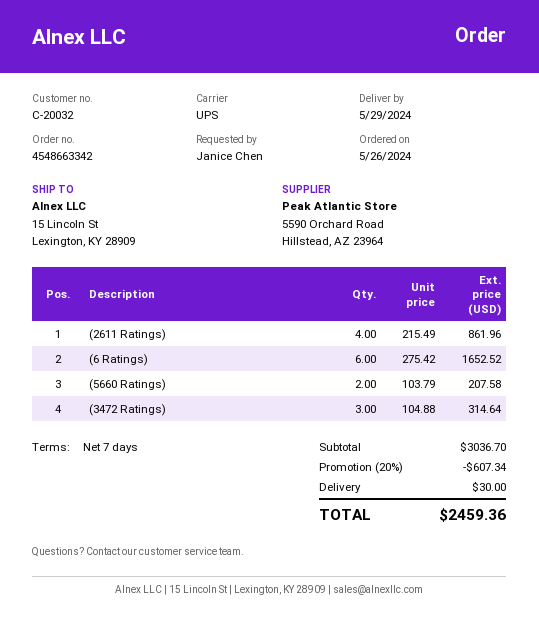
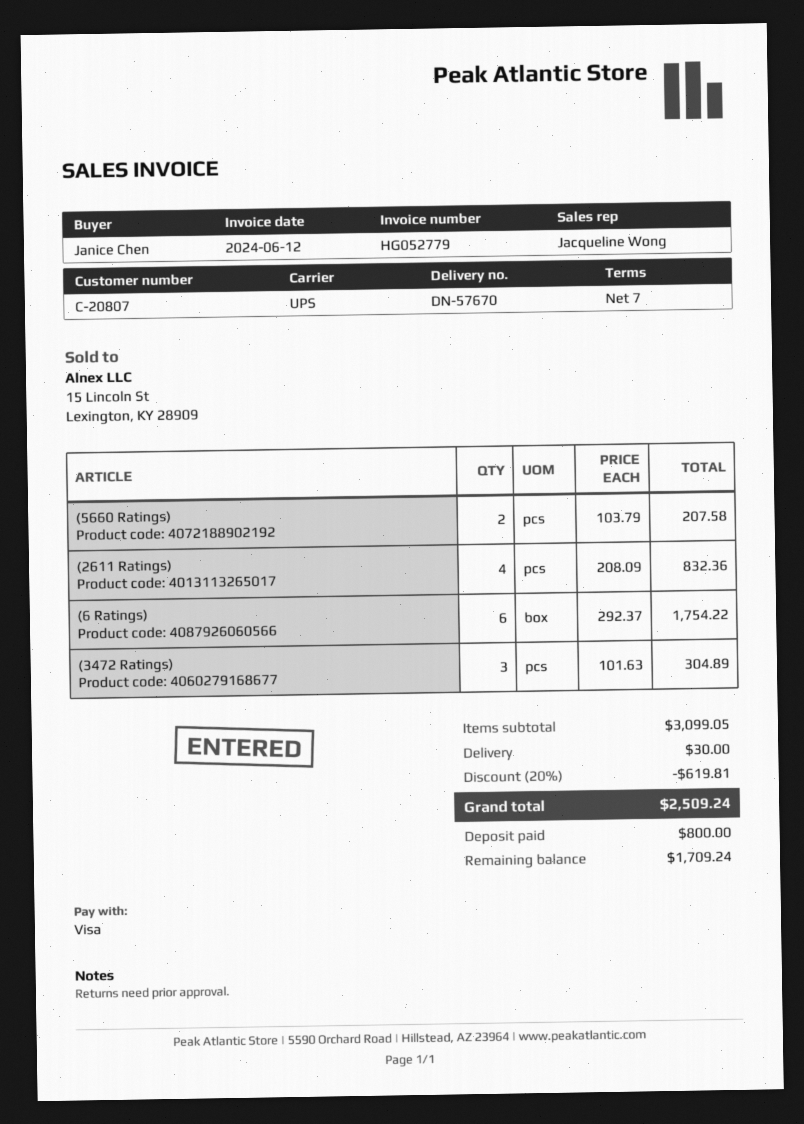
customer number: C-20032 -> C-20807
(2611 Ratings): 4 x 215.49 = 861.96 -> 4 x 208.09 = 832.36
(6 Ratings): 6 x 275.42 = 1652.52 -> 6 x 292.37 = 1754.22
(3472 Ratings): 3 x 104.88 = 314.64 -> 3 x 101.63 = 304.89
subtotal: 3036.70 -> 3099.05
discount: 20% = 607.34 -> 20% = 619.81
total: 2459.36 -> 2509.24

